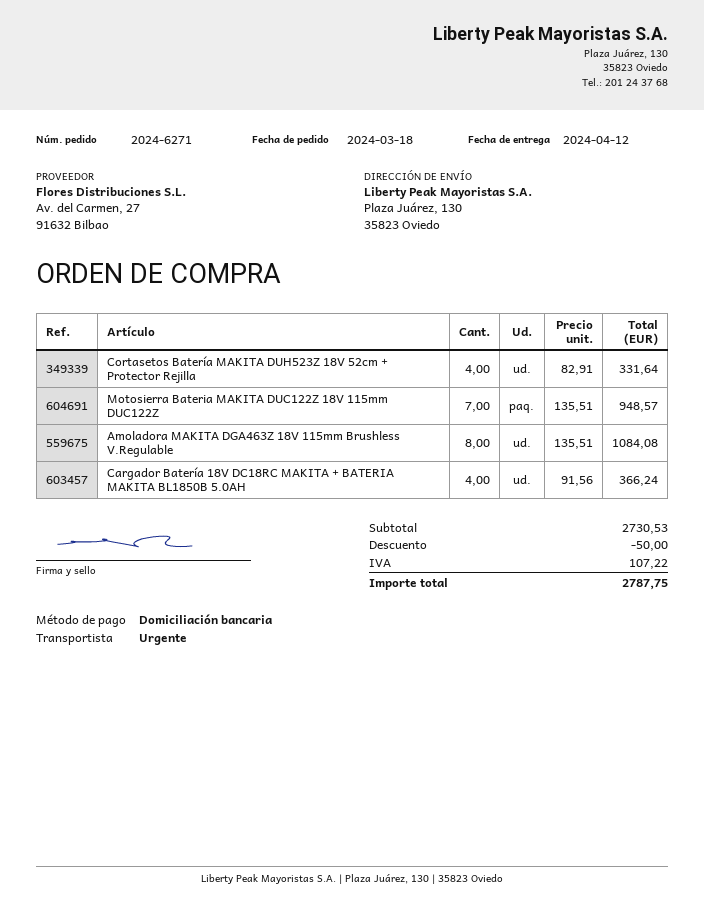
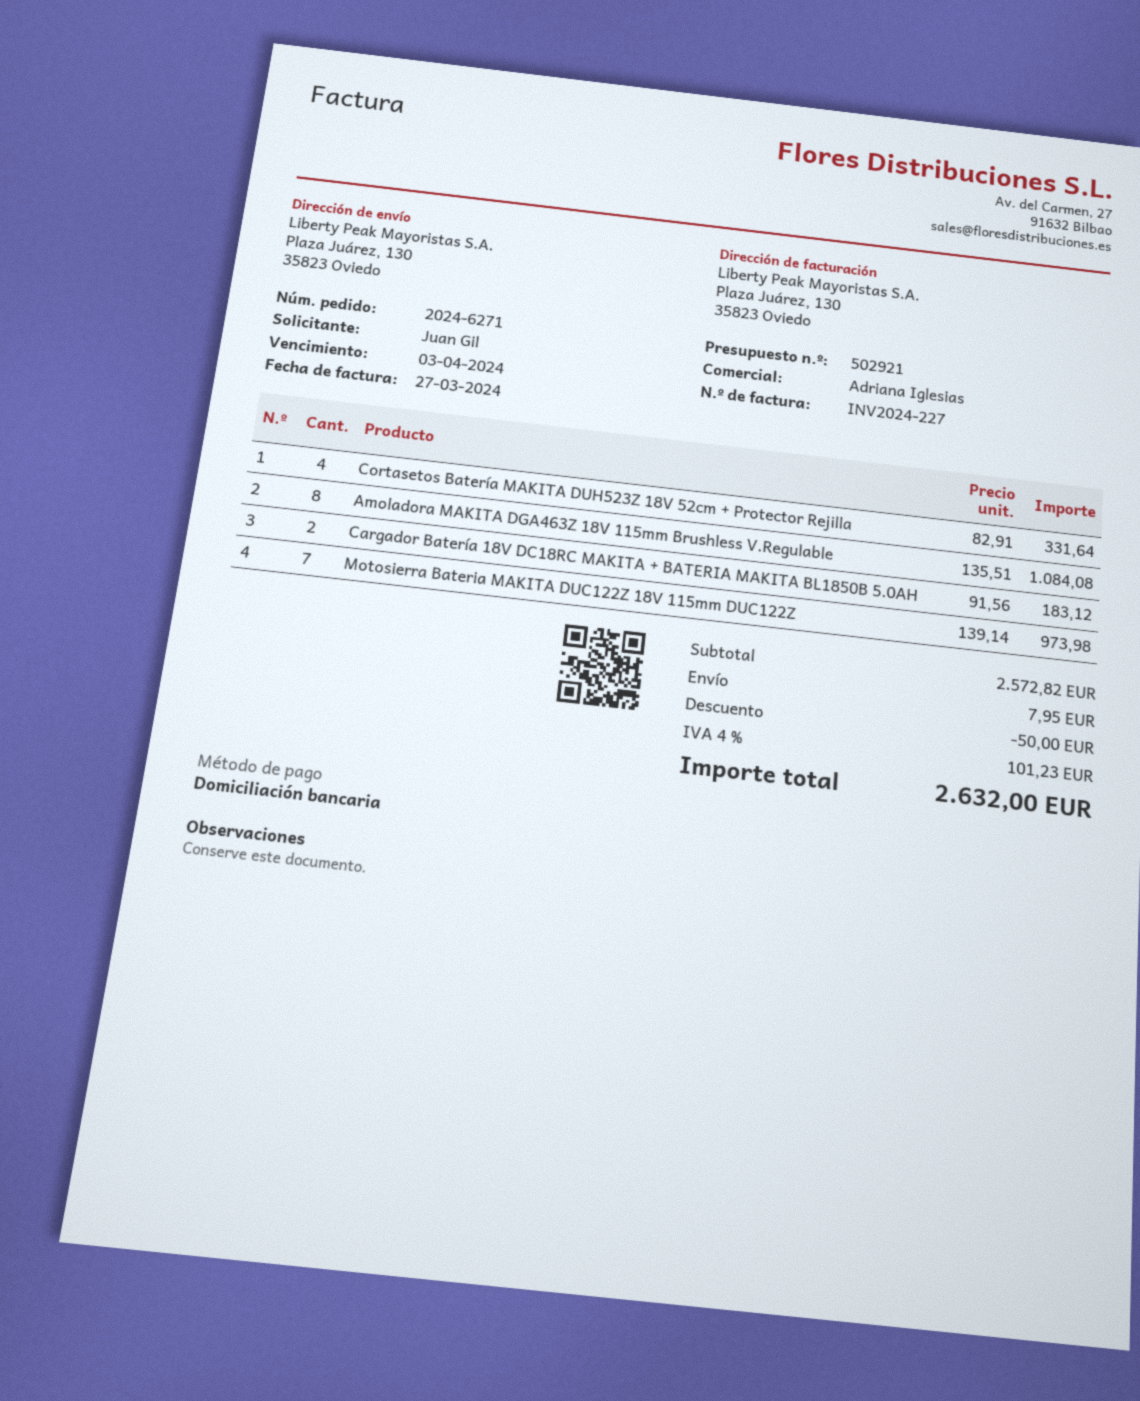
Motosierra Bateria MAKITA DUC122Z 18V 115mm DUC122Z: 7 x 135.51 = 948.57 -> 7 x 139.14 = 973.98
Cargador Batería 18V DC18RC MAKITA + BATERIA MAKITA BL1850B 5.0AH: 4 x 91.56 = 366.24 -> 2 x 91.56 = 183.12
subtotal: 2730.53 -> 2572.82
shipping: none -> 7.95
tax: 107.22 -> 101.23
total: 2787.75 -> 2632.00

